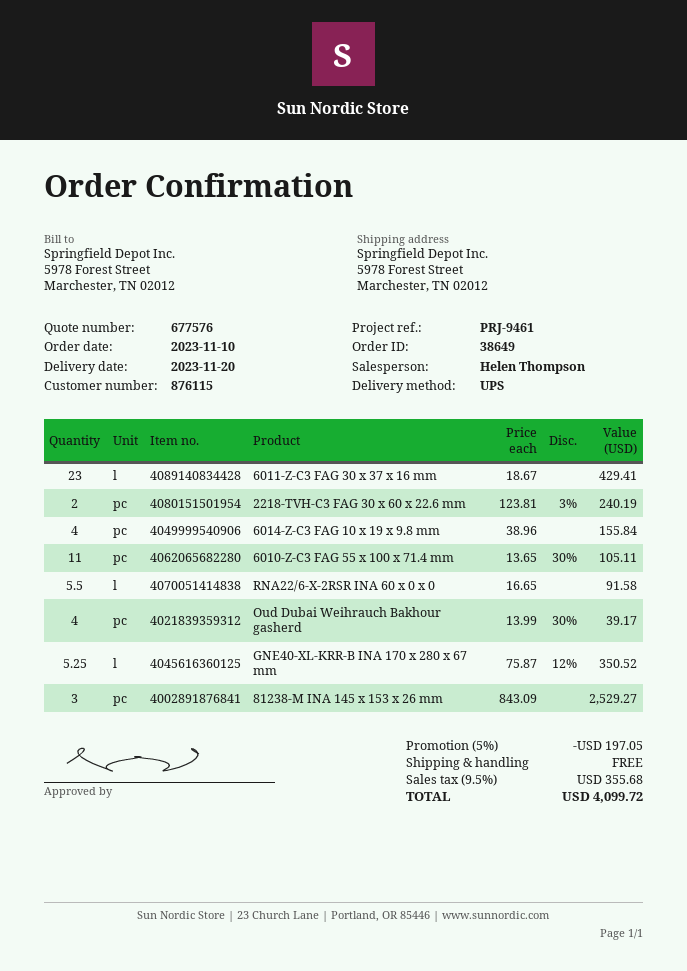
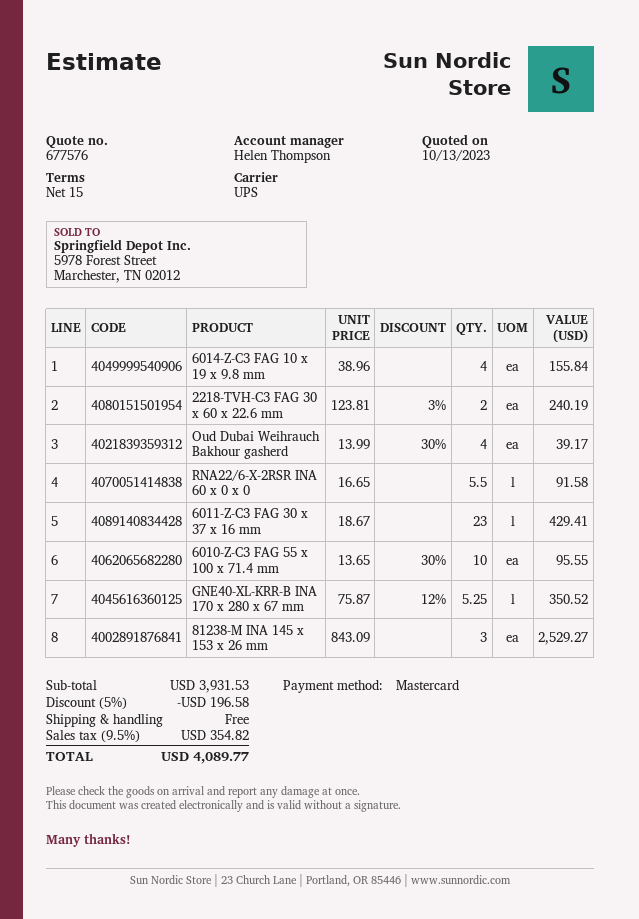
6010-Z-C3 FAG 55 x 100 x 71.4 mm: 11 x 13.65 - 30% = 105.11 -> 10 x 13.65 - 30% = 95.55
discount: 5% = 197.05 -> 5% = 196.58
tax: 9.5% = 355.68 -> 9.5% = 354.82
total: 4099.72 -> 4089.77

